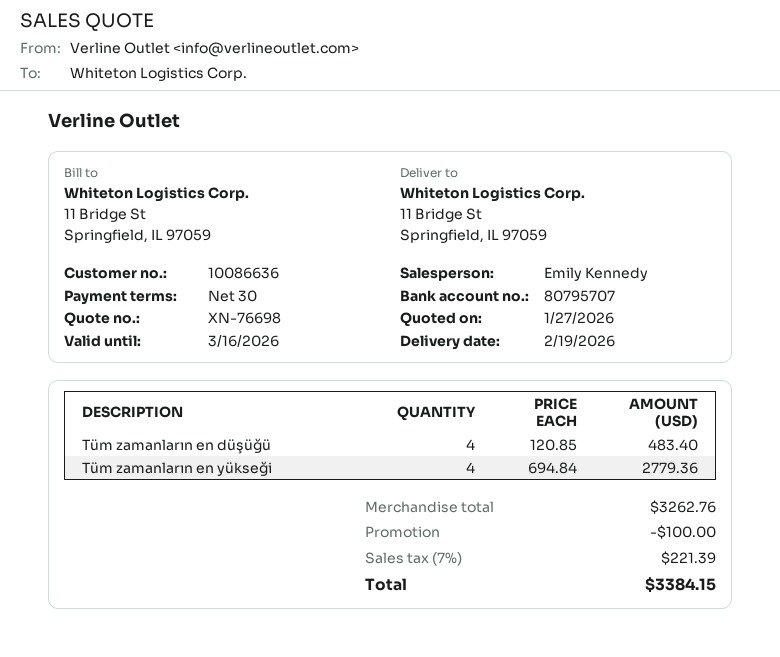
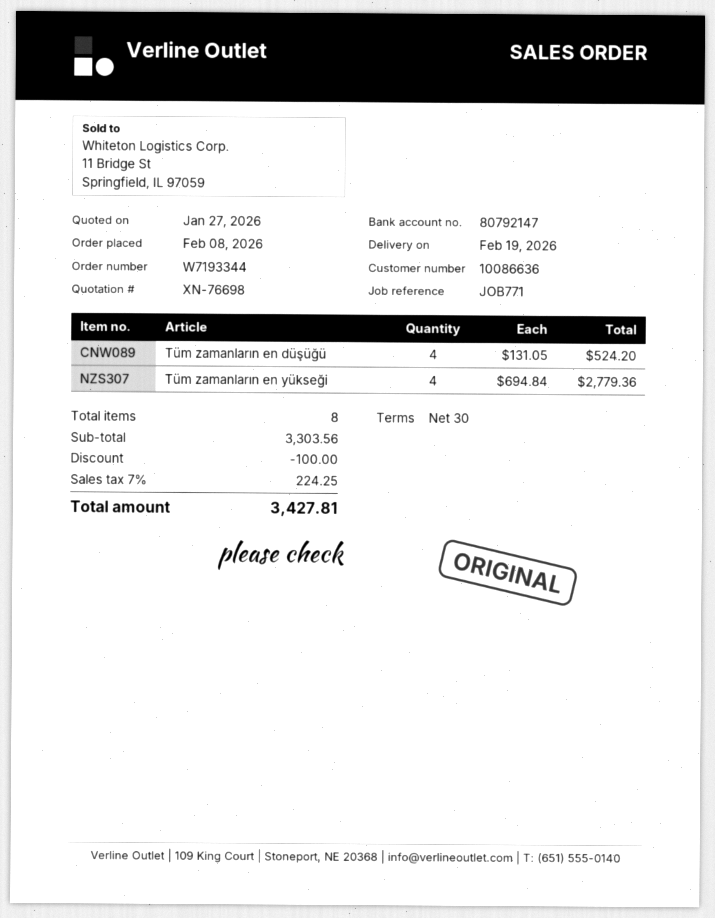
bank account: 80795707 -> 80792147
Tüm zamanların en düşüğü: 4 x 120.85 = 483.40 -> 4 x 131.05 = 524.20
subtotal: 3262.76 -> 3303.56
tax: 7% = 221.39 -> 7% = 224.25
total: 3384.15 -> 3427.81

